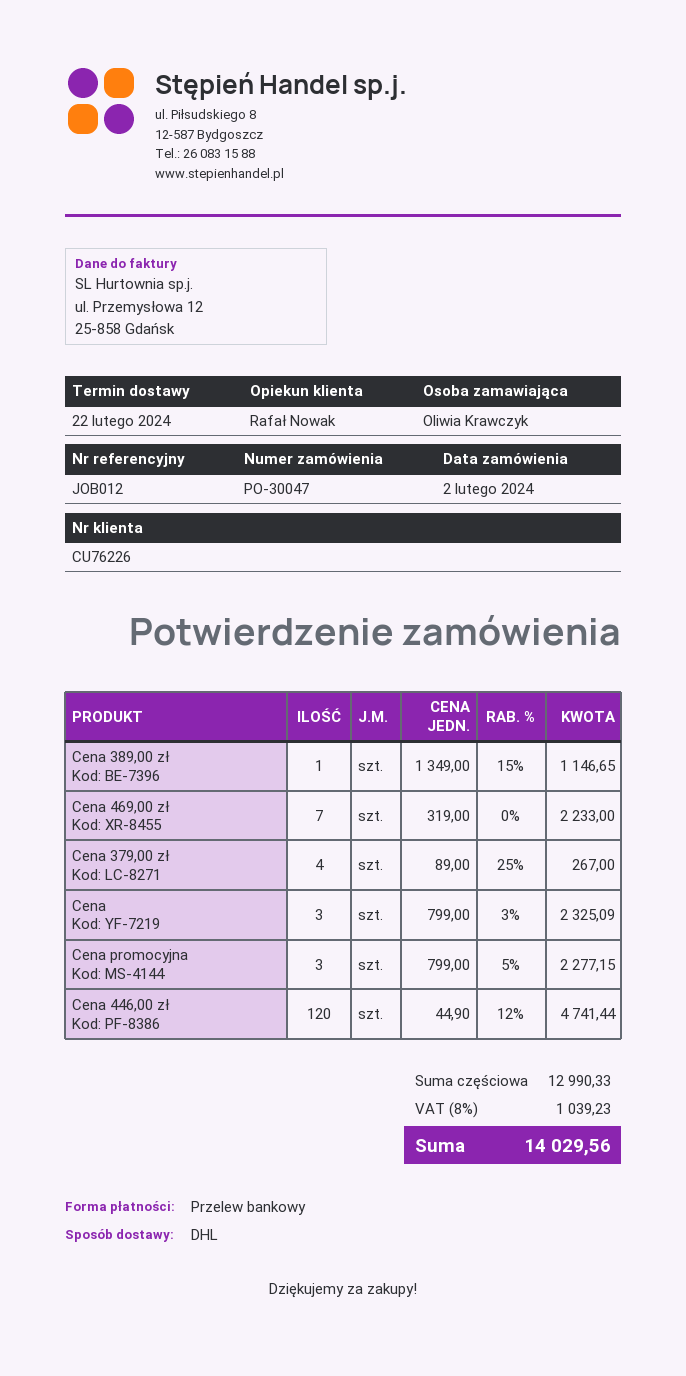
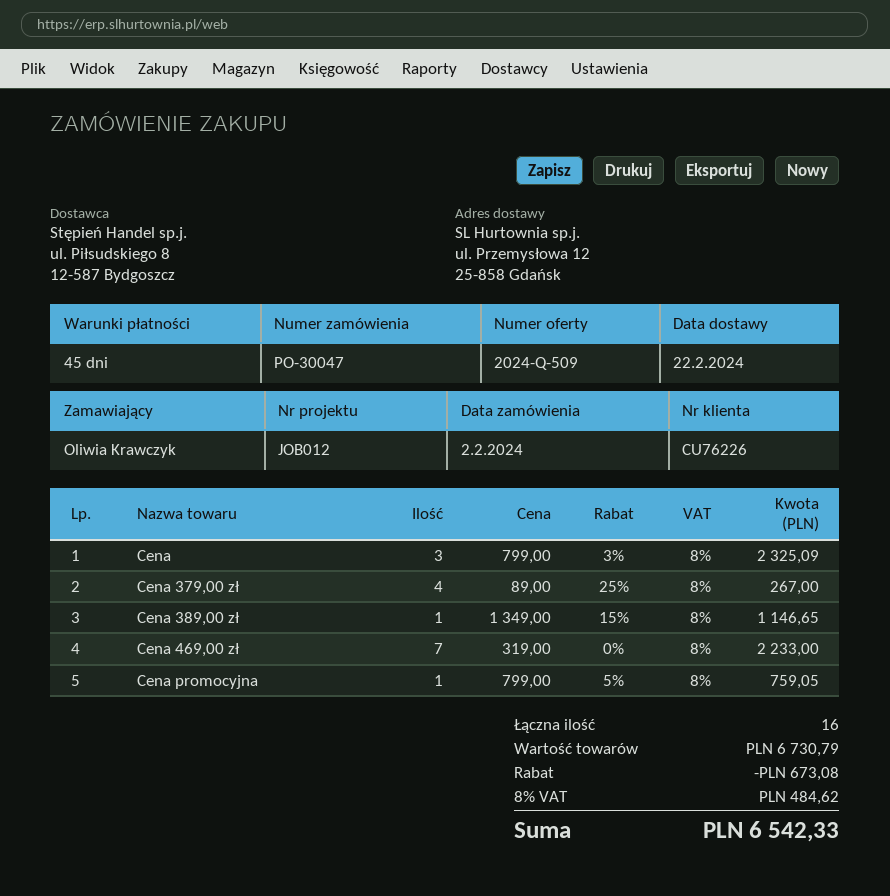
Cena promocyjna: 3 x 799.00 - 5% = 2277.15 -> 1 x 799.00 - 5% = 759.05
Cena 446,00 zł: 120 x 44.90 - 12% = 4741.44 -> none
subtotal: 12990.33 -> 6730.79
discount: none -> 673.08
tax: 8% = 1039.23 -> 8% = 484.62
total: 14029.56 -> 6542.33

